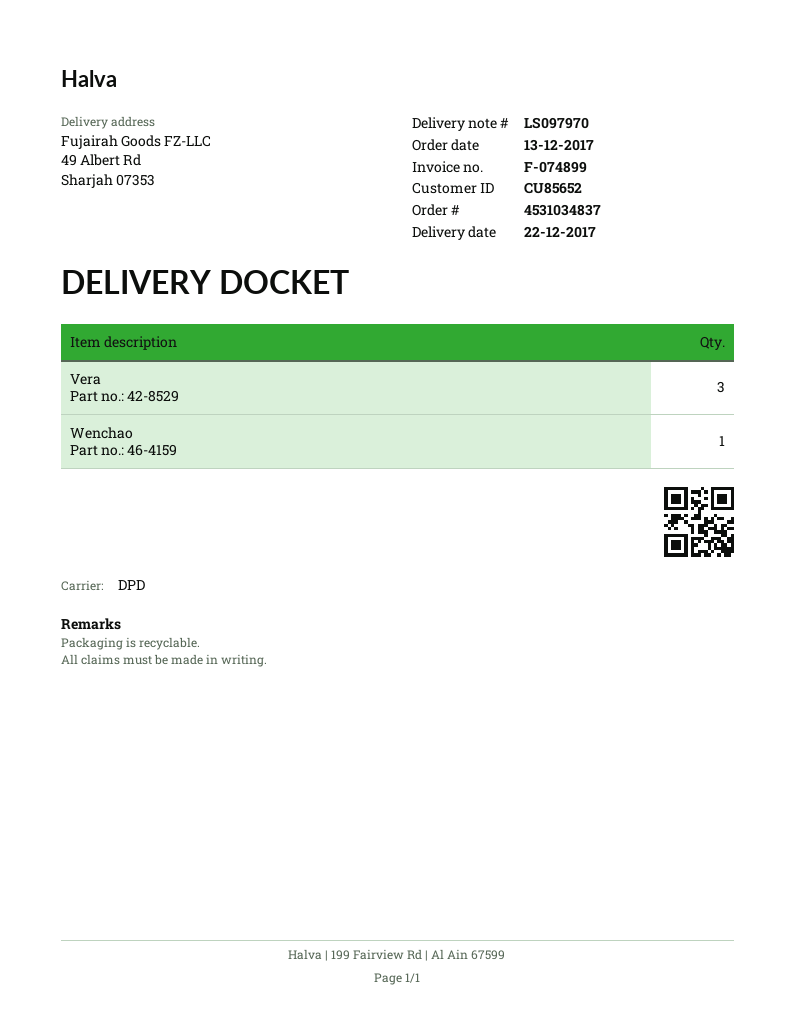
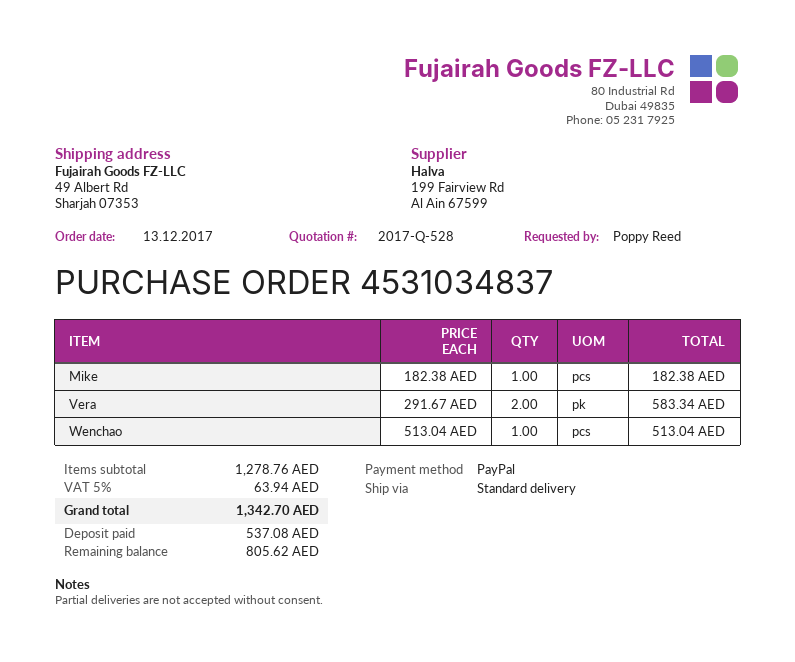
shipping method: DPD -> standard
Vera: 3 -> 2
Mike: none -> 1

